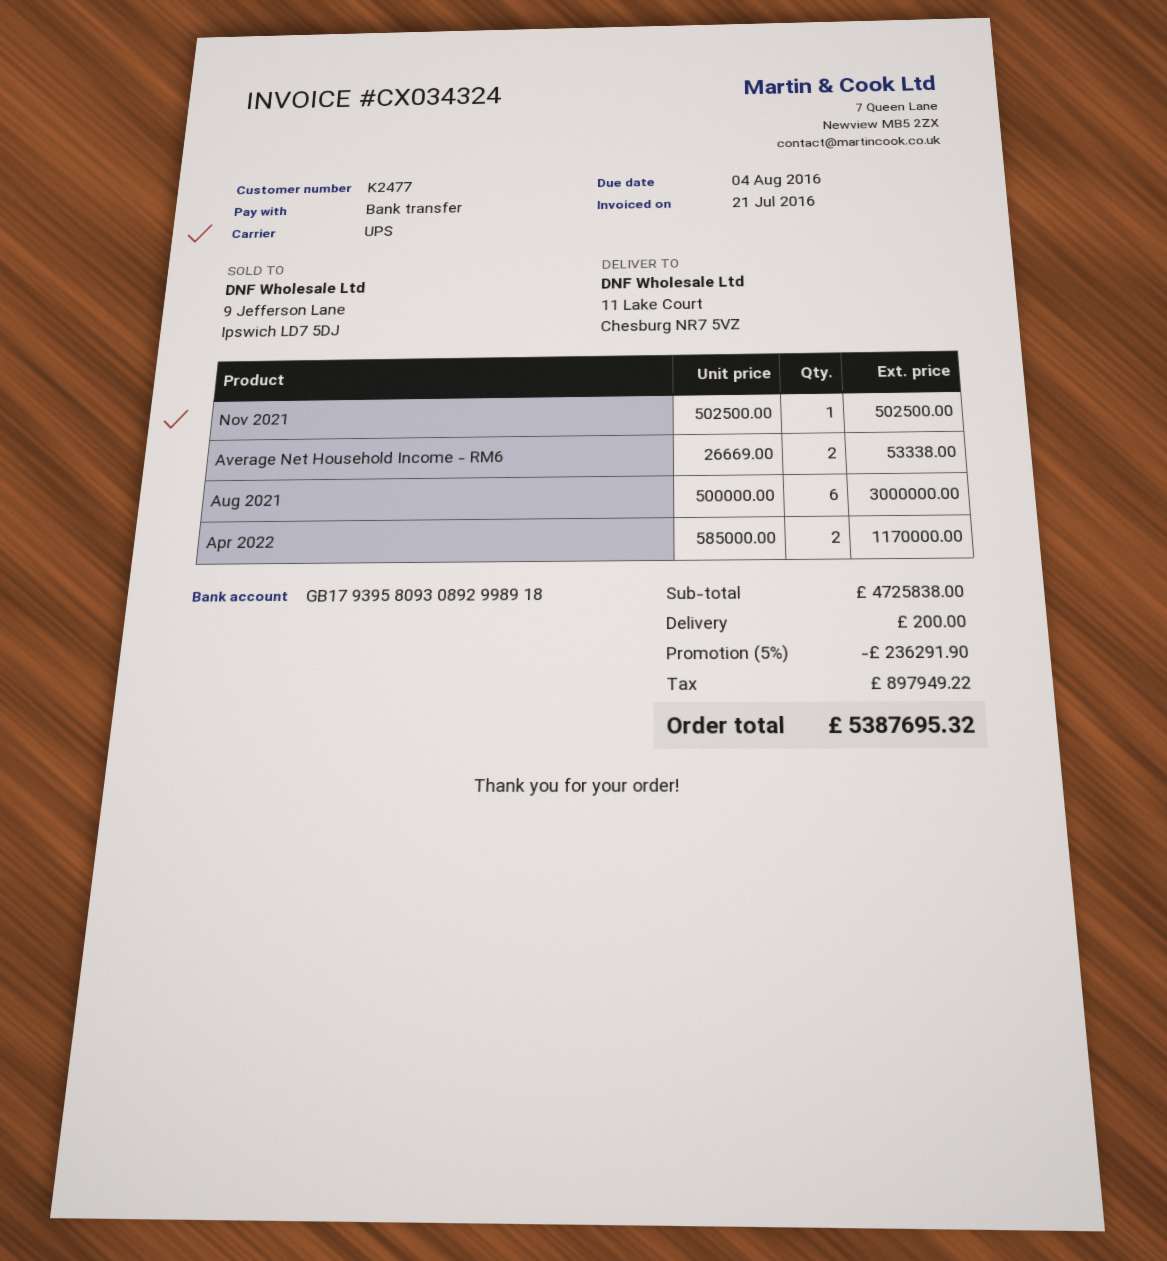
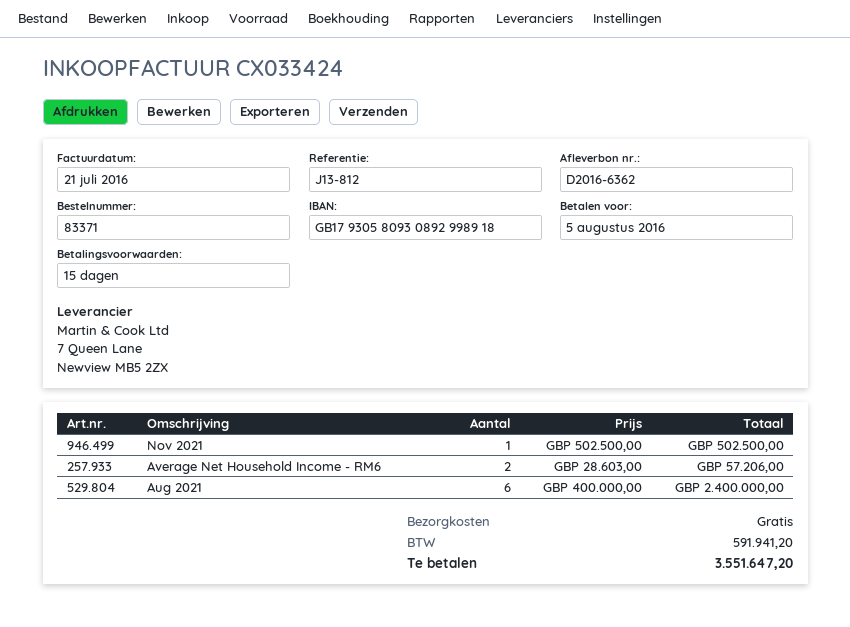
invoice number: CX034324 -> CX033424
due date: 2016-08-04 -> 2016-08-05
bank account: GB17939580930892998918 -> GB17930580930892998918
Average Net Household Income - RM6: 2 x 26669.00 = 53338.00 -> 2 x 28603.00 = 57206.00
Aug 2021: 6 x 500000.00 = 3000000.00 -> 6 x 400000.00 = 2400000.00
Apr 2022: 2 x 585000.00 = 1170000.00 -> none
discount: 5% = 236291.90 -> none
shipping: 200.00 -> 0.00
tax: 897949.22 -> 591941.20
total: 5387695.32 -> 3551647.20

